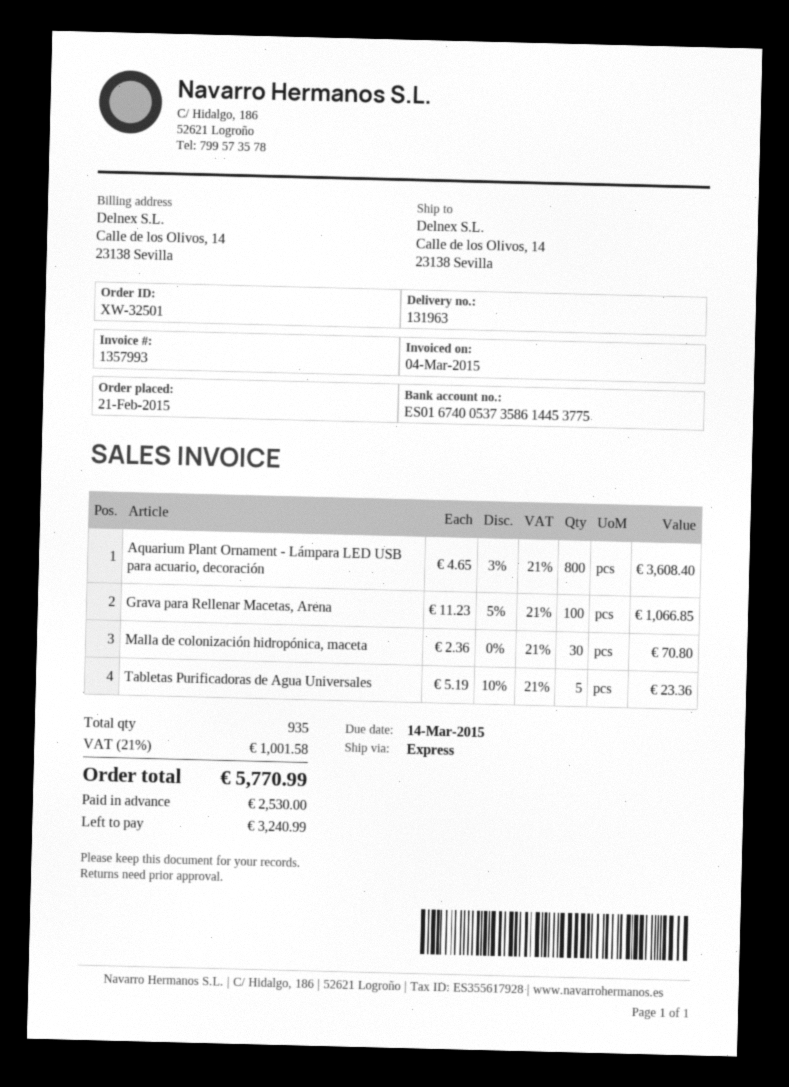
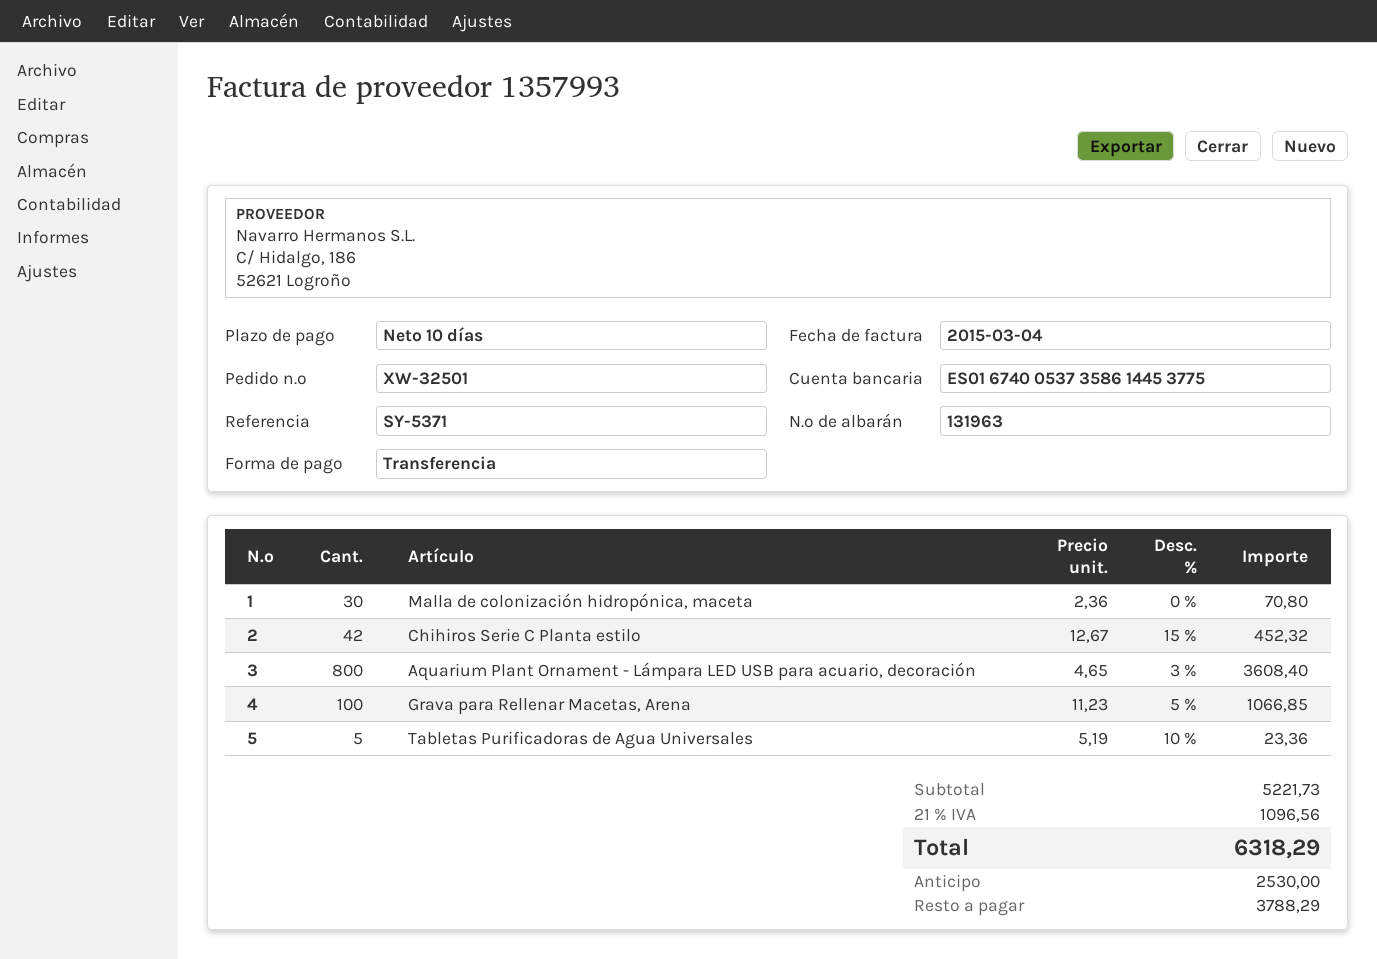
Chihiros Serie C Planta estilo: none -> 42 x 12.67 - 15% = 452.32
tax: 21% = 1001.58 -> 21% = 1096.56
total: 5770.99 -> 6318.29
balance: 3240.99 -> 3788.29

